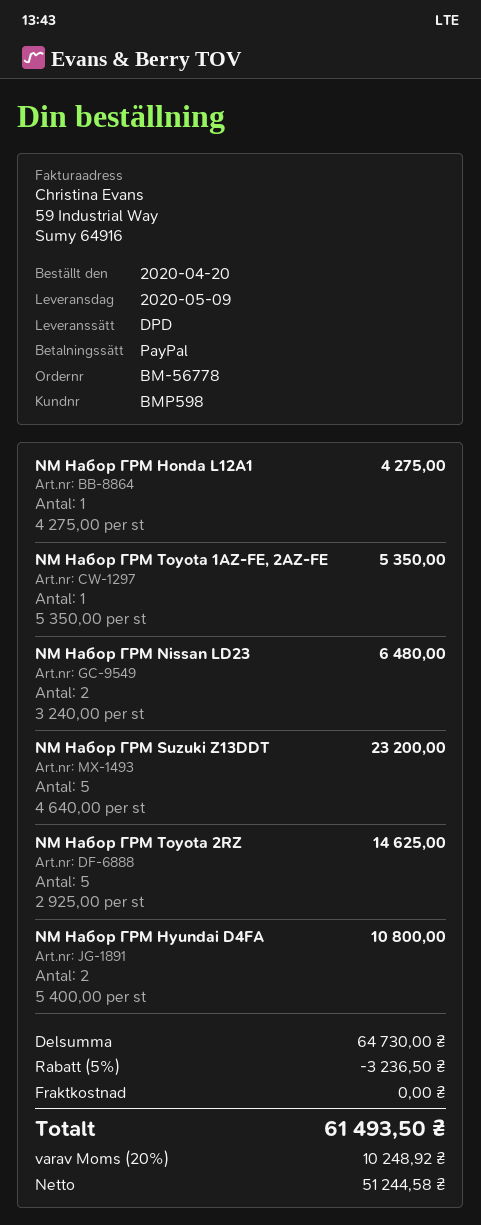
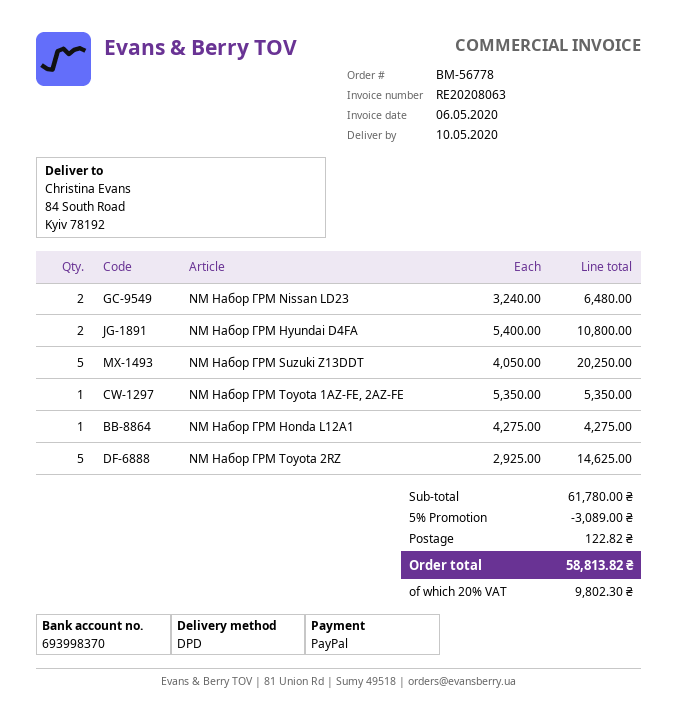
delivery date: 2020-05-09 -> 2020-05-10
NM Набор ГРМ Suzuki Z13DDT: 5 x 4640.00 = 23200.00 -> 5 x 4050.00 = 20250.00
subtotal: 64730.00 -> 61780.00
discount: 5% = 3236.50 -> 5% = 3089.00
shipping: 0.00 -> 122.82
tax: 20% = 10248.92 -> 20% = 9802.30
total: 61493.50 -> 58813.82

